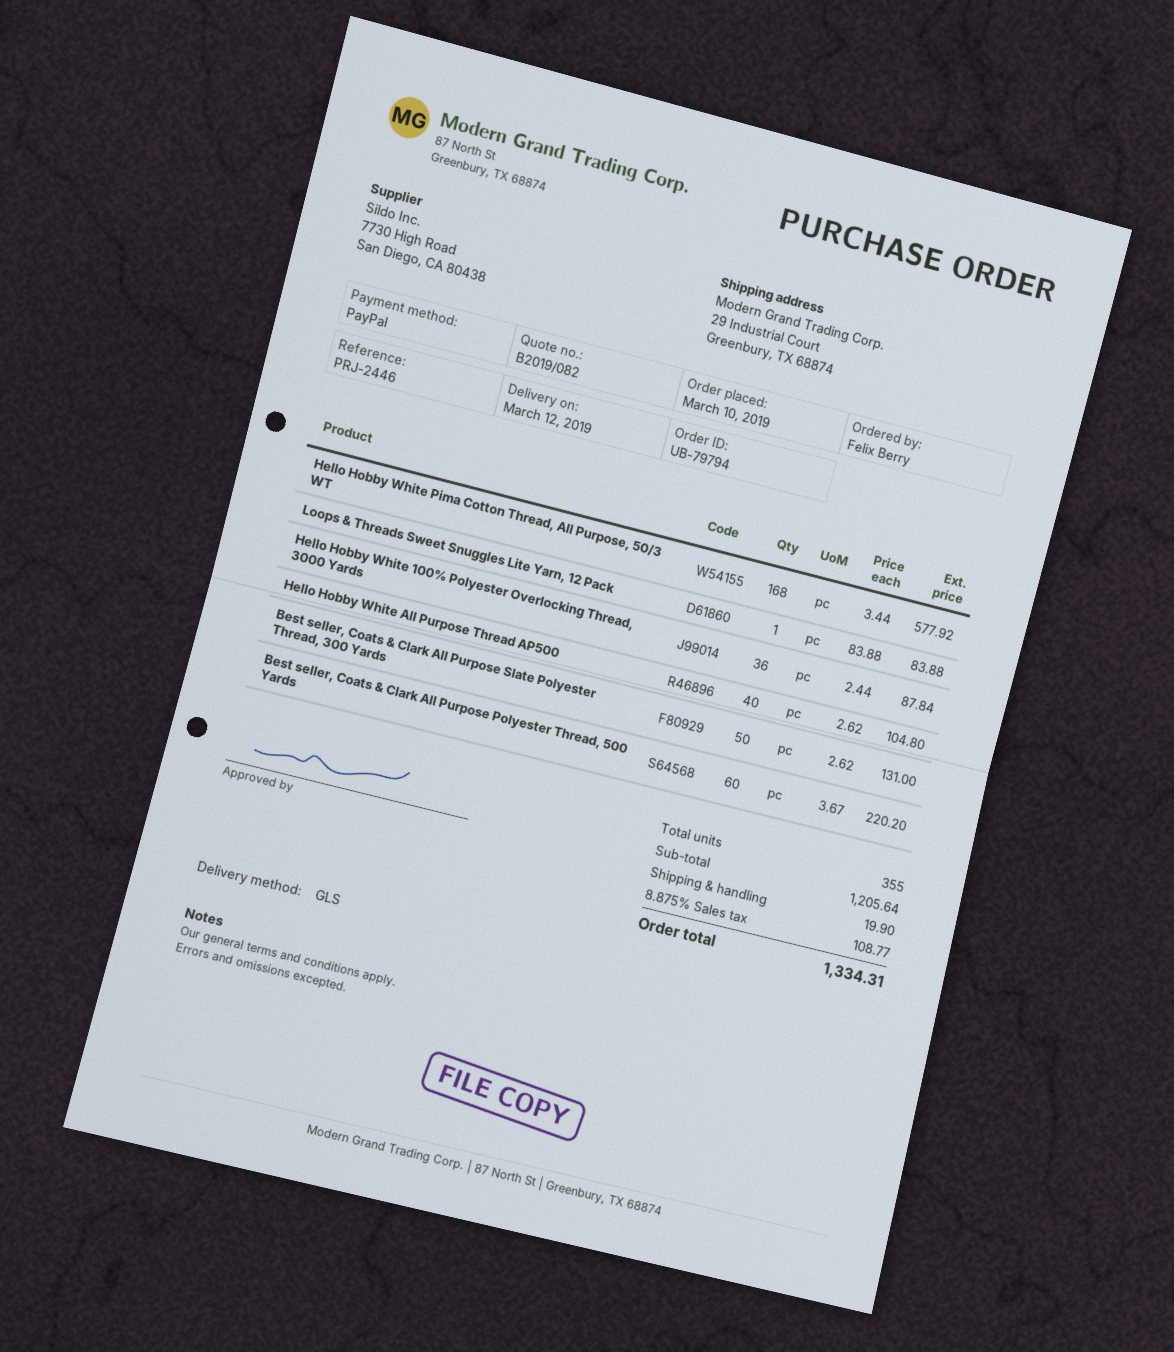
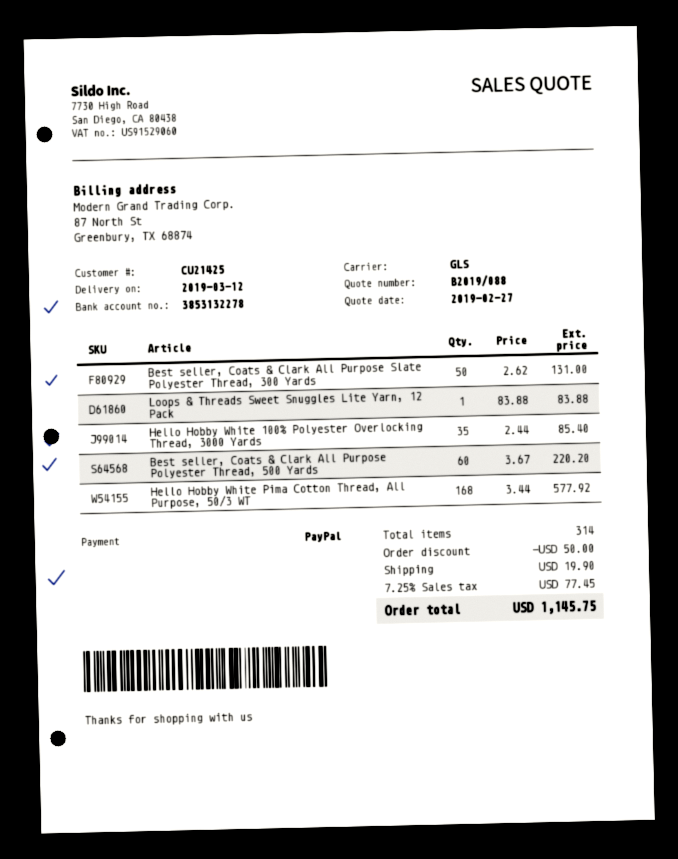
quote number: B2019/082 -> B2019/088
Hello Hobby White 100% Polyester Overlocking Thread, 3000 Yards: 36 x 2.44 = 87.84 -> 35 x 2.44 = 85.40
Hello Hobby White All Purpose Thread AP500: 40 x 2.62 = 104.80 -> none
total quantity: 355 -> 314
discount: none -> 50.00
tax: 8.875% = 108.77 -> 7.25% = 77.45
total: 1334.31 -> 1145.75

